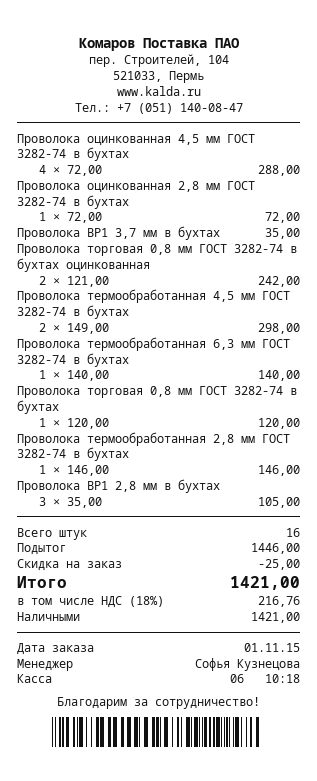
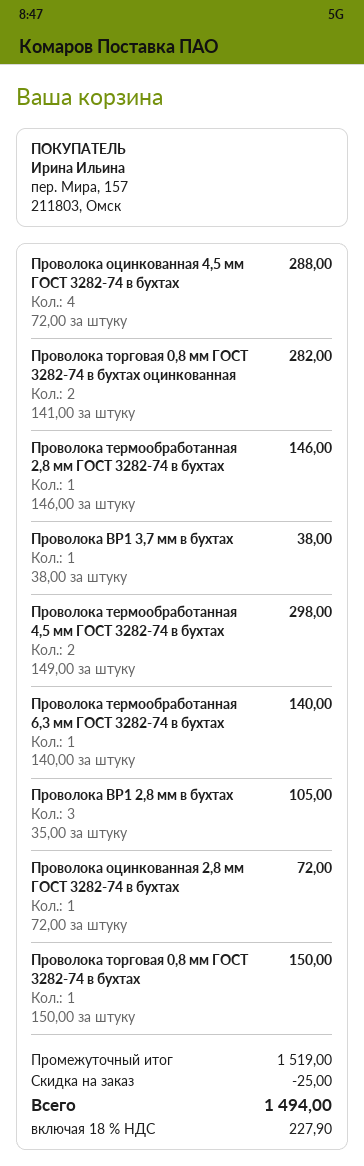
Проволока ВР1 3,7 мм в бухтах: 1 x 35.00 = 35.00 -> 1 x 38.00 = 38.00
Проволока торговая 0,8 мм ГОСТ 3282-74 в бухтах оцинкованная: 2 x 121.00 = 242.00 -> 2 x 141.00 = 282.00
Проволока торговая 0,8 мм ГОСТ 3282-74 в бухтах: 1 x 120.00 = 120.00 -> 1 x 150.00 = 150.00
subtotal: 1446.00 -> 1519.00
tax: 18% = 216.76 -> 18% = 227.90
total: 1421.00 -> 1494.00

